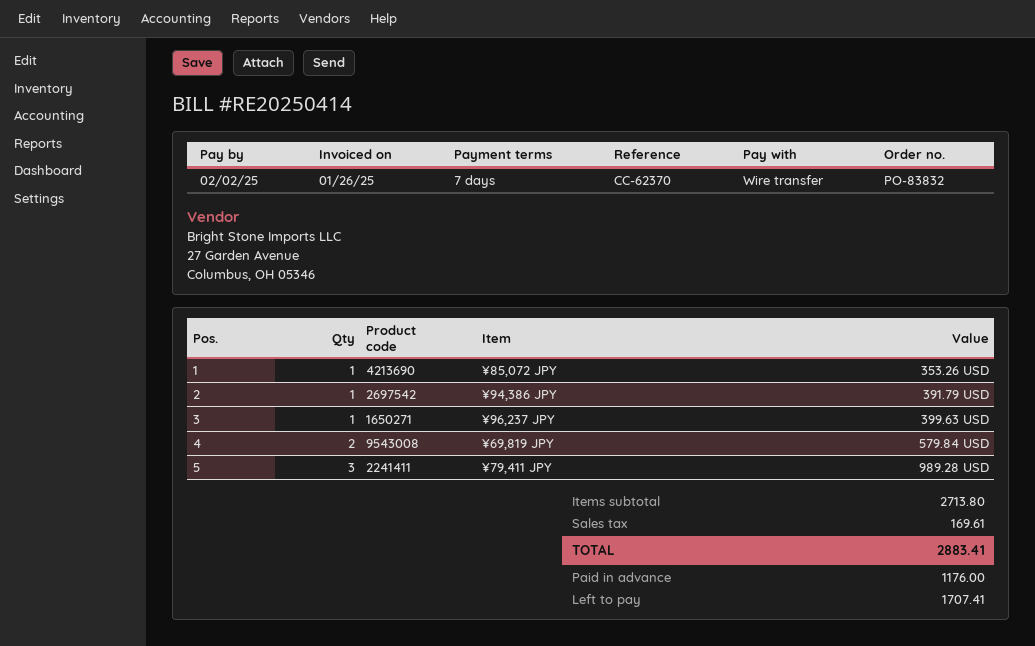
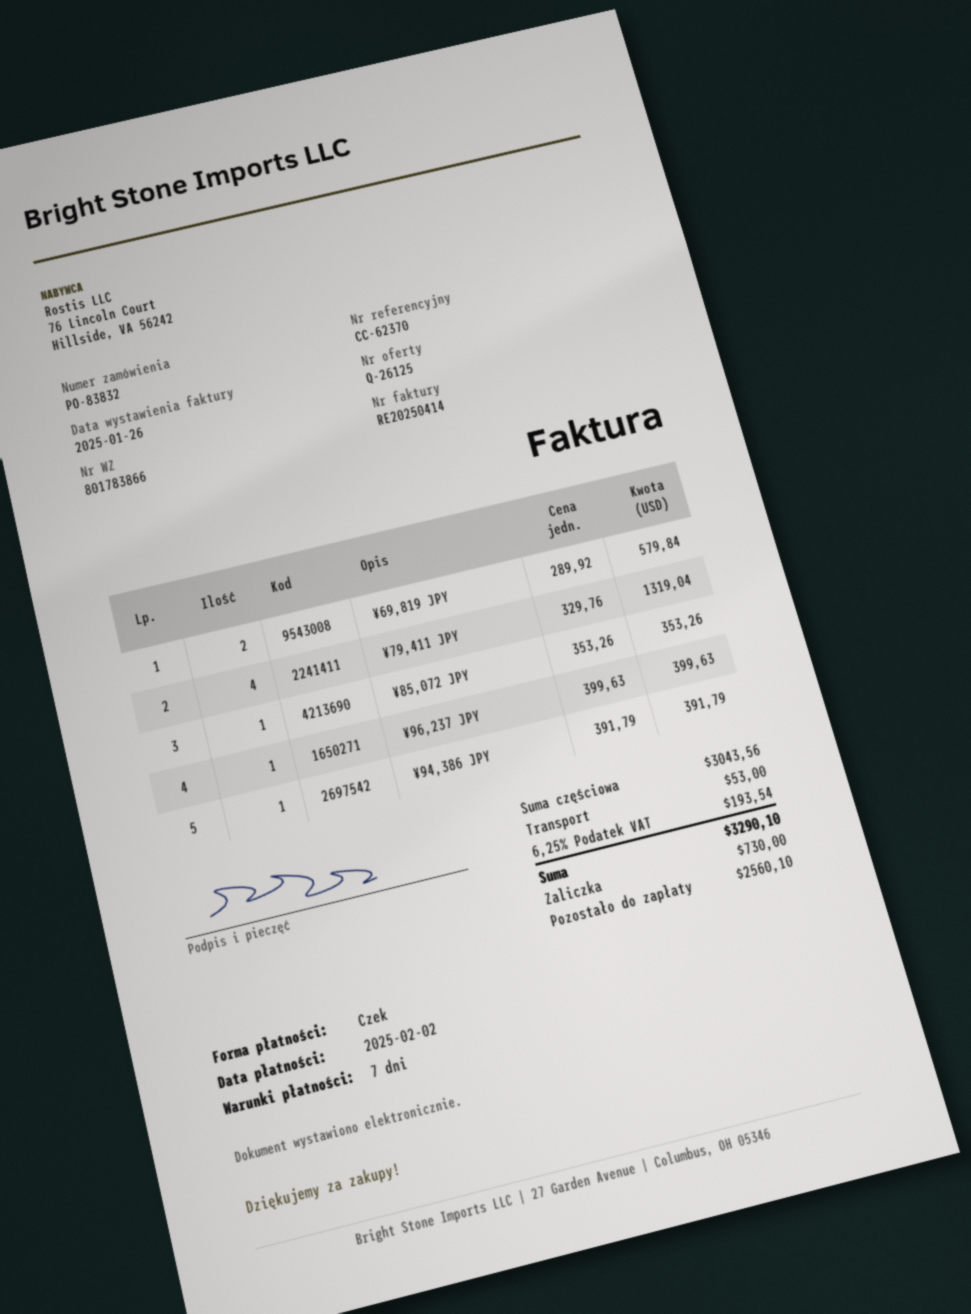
payment method: bank transfer -> cheque
¥79,411 JPY: 3 for 989.28 -> 4 for 1319.04
subtotal: 2713.80 -> 3043.56
shipping: none -> 53.00
tax: 169.61 -> 193.54
total: 2883.41 -> 3290.10
deposit: 1176.00 -> 730.00
balance: 1707.41 -> 2560.10

